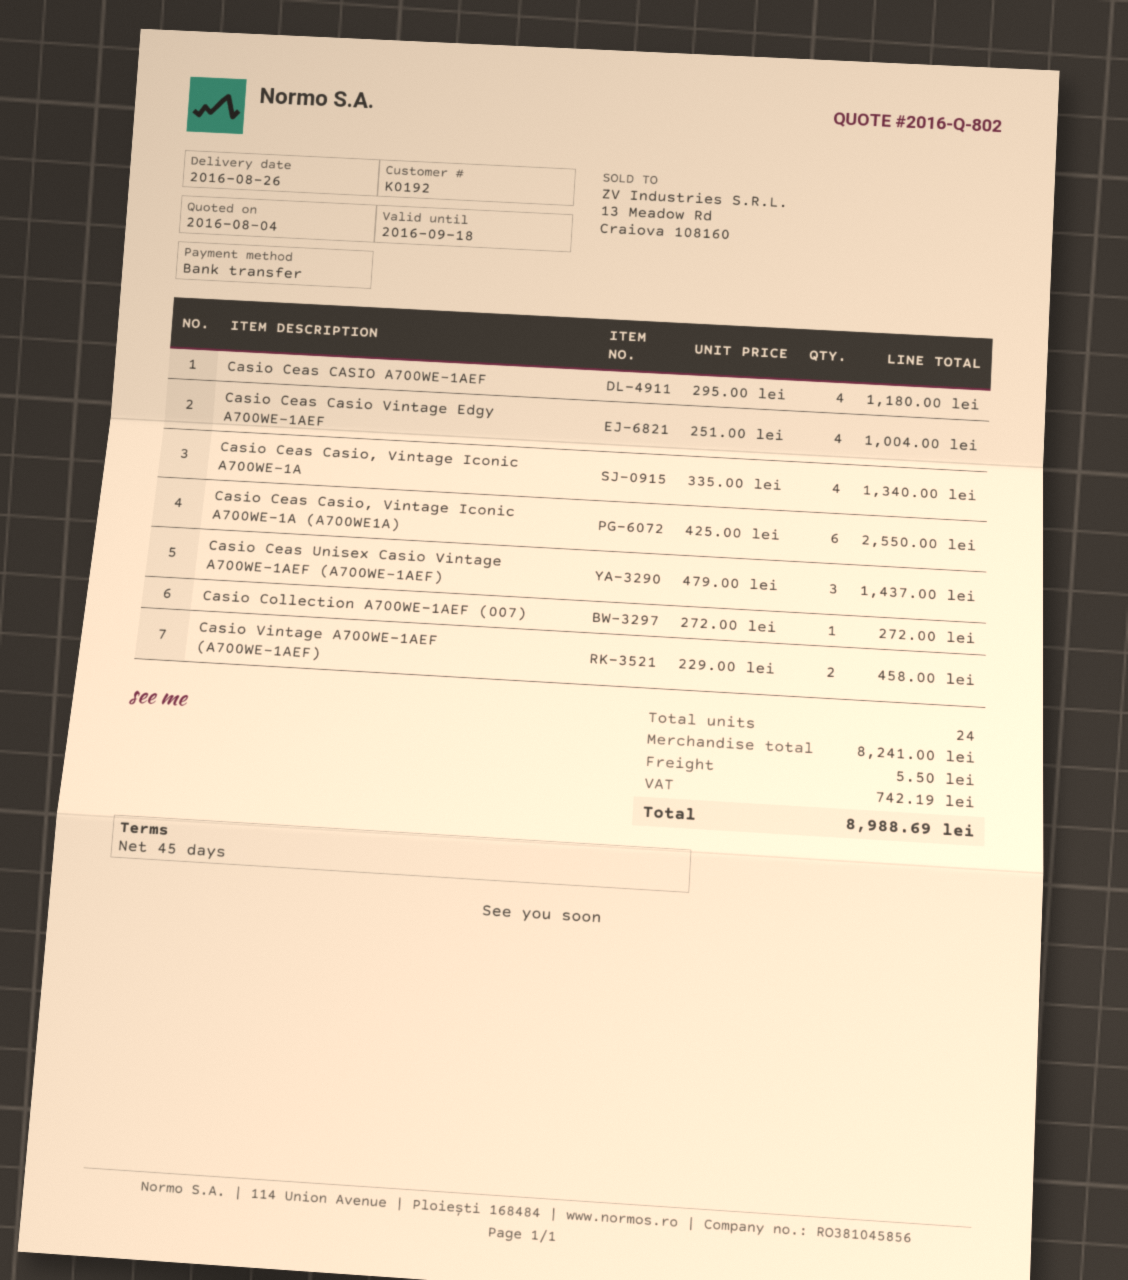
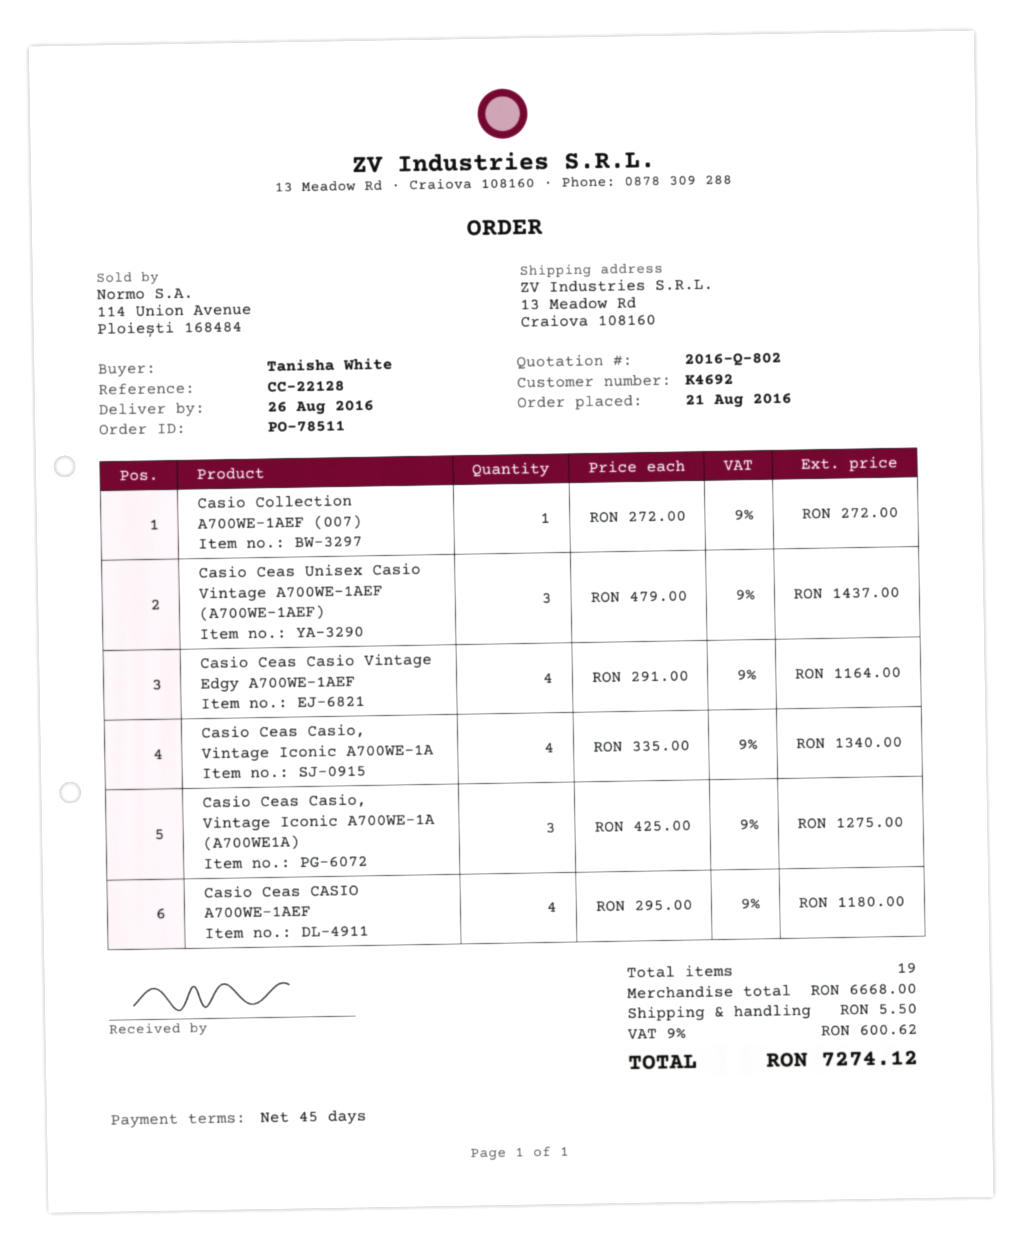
customer number: K0192 -> K4692
Casio Ceas Casio Vintage Edgy A700WE-1AEF: 4 x 251.00 = 1004.00 -> 4 x 291.00 = 1164.00
Casio Ceas Casio, Vintage Iconic A700WE-1A (A700WE1A): 6 x 425.00 = 2550.00 -> 3 x 425.00 = 1275.00
Casio Vintage A700WE-1AEF (A700WE-1AEF): 2 x 229.00 = 458.00 -> none
total quantity: 24 -> 19
subtotal: 8241.00 -> 6668.00
tax: 742.19 -> 600.62
total: 8988.69 -> 7274.12

